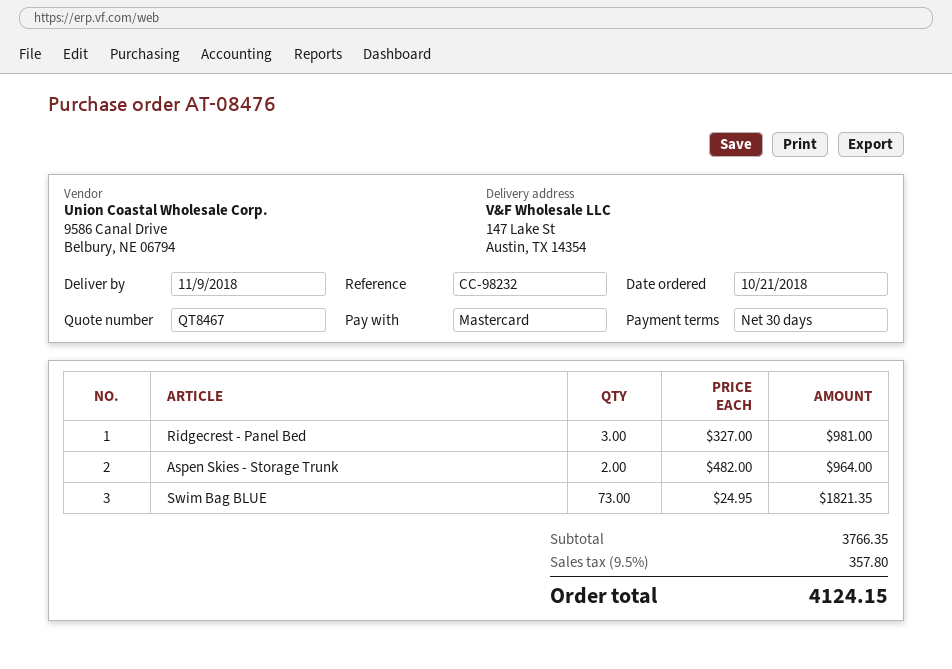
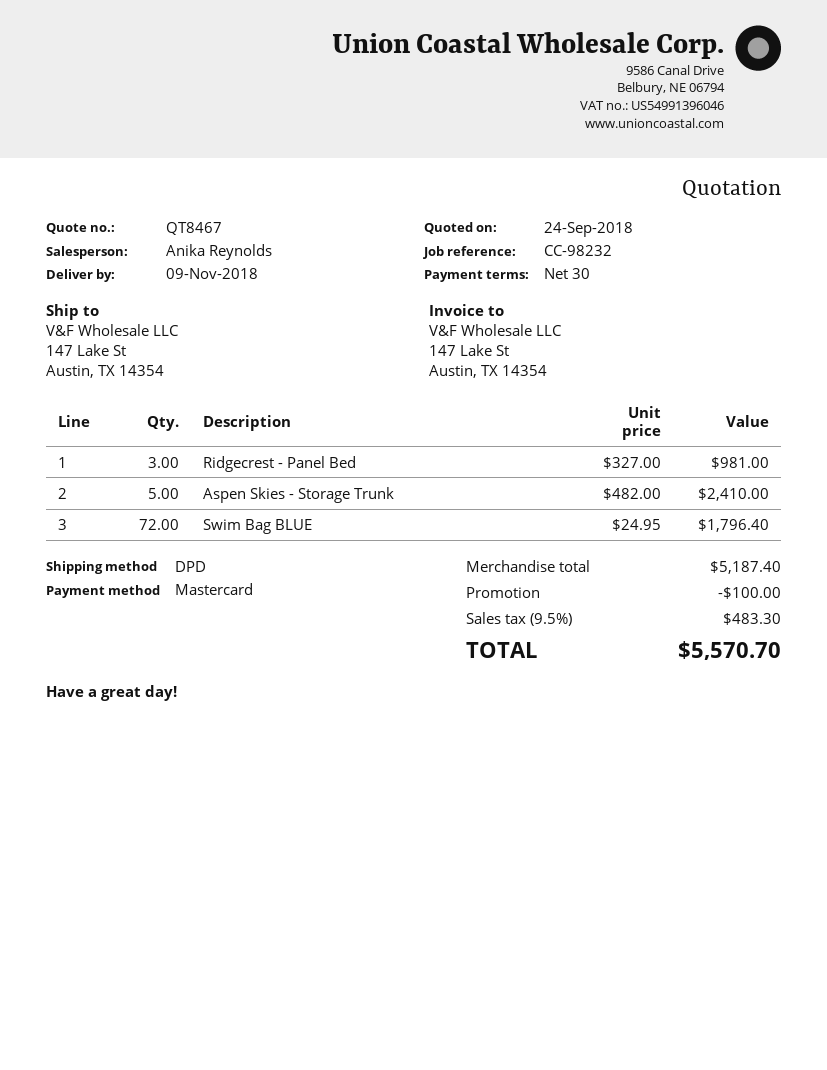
Aspen Skies - Storage Trunk: 2 x 482.00 = 964.00 -> 5 x 482.00 = 2410.00
Swim Bag BLUE: 73 x 24.95 = 1821.35 -> 72 x 24.95 = 1796.40
subtotal: 3766.35 -> 5187.40
discount: none -> 100.00
tax: 9.5% = 357.80 -> 9.5% = 483.30
total: 4124.15 -> 5570.70

